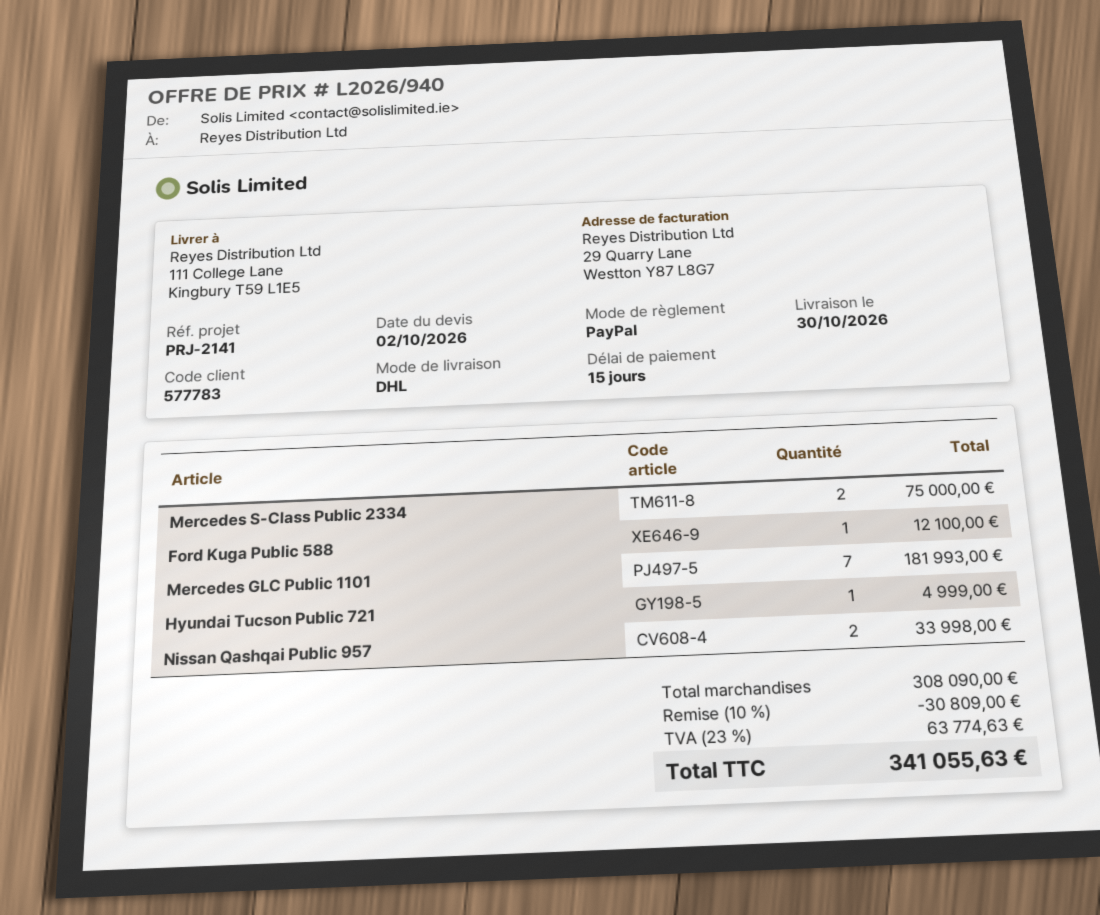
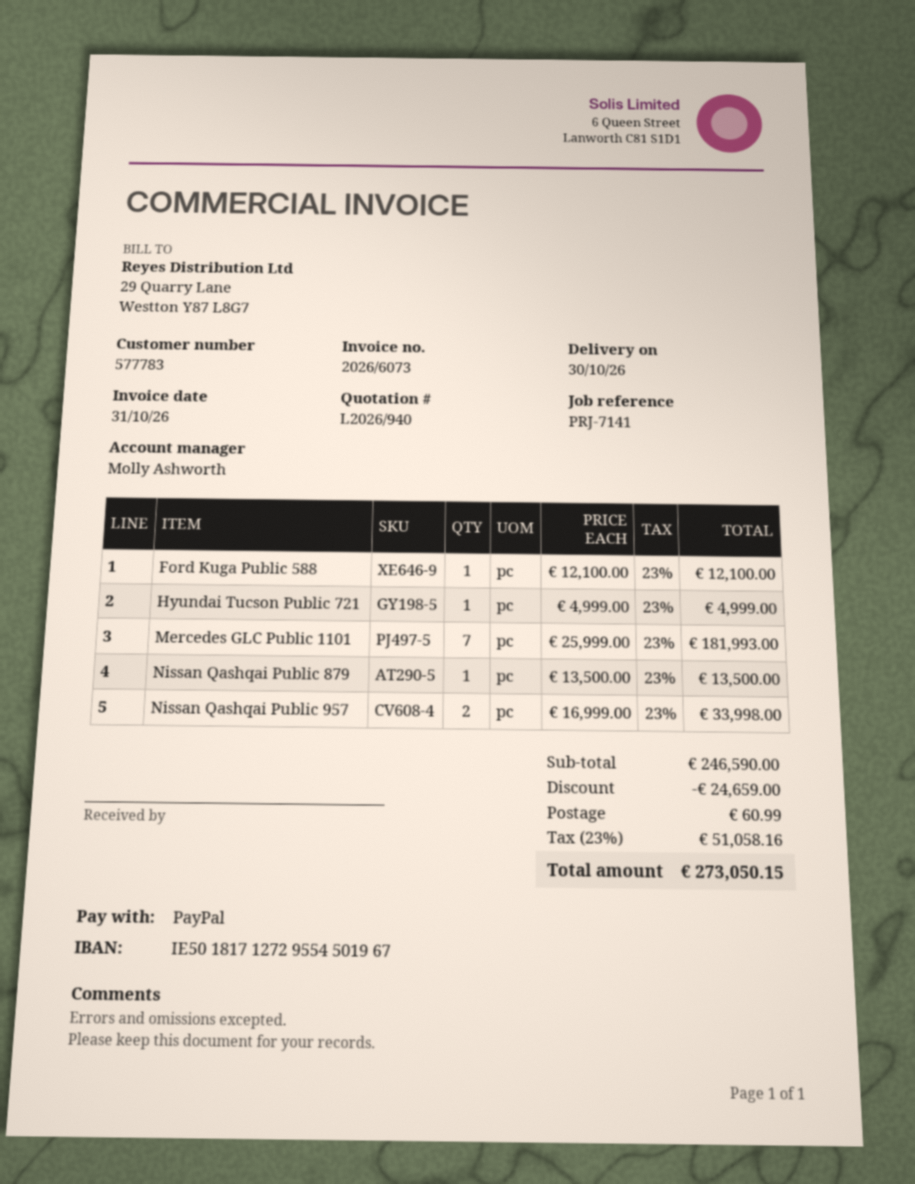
reference: PRJ-2141 -> PRJ-7141
Mercedes S-Class Public 2334: 2 for 75000.00 -> none
Nissan Qashqai Public 879: none -> 1 for 13500.00
subtotal: 308090.00 -> 246590.00
discount: 30809.00 -> 24659.00
shipping: none -> 60.99
tax: 23% = 63774.63 -> 23% = 51058.16
total: 341055.63 -> 273050.15

